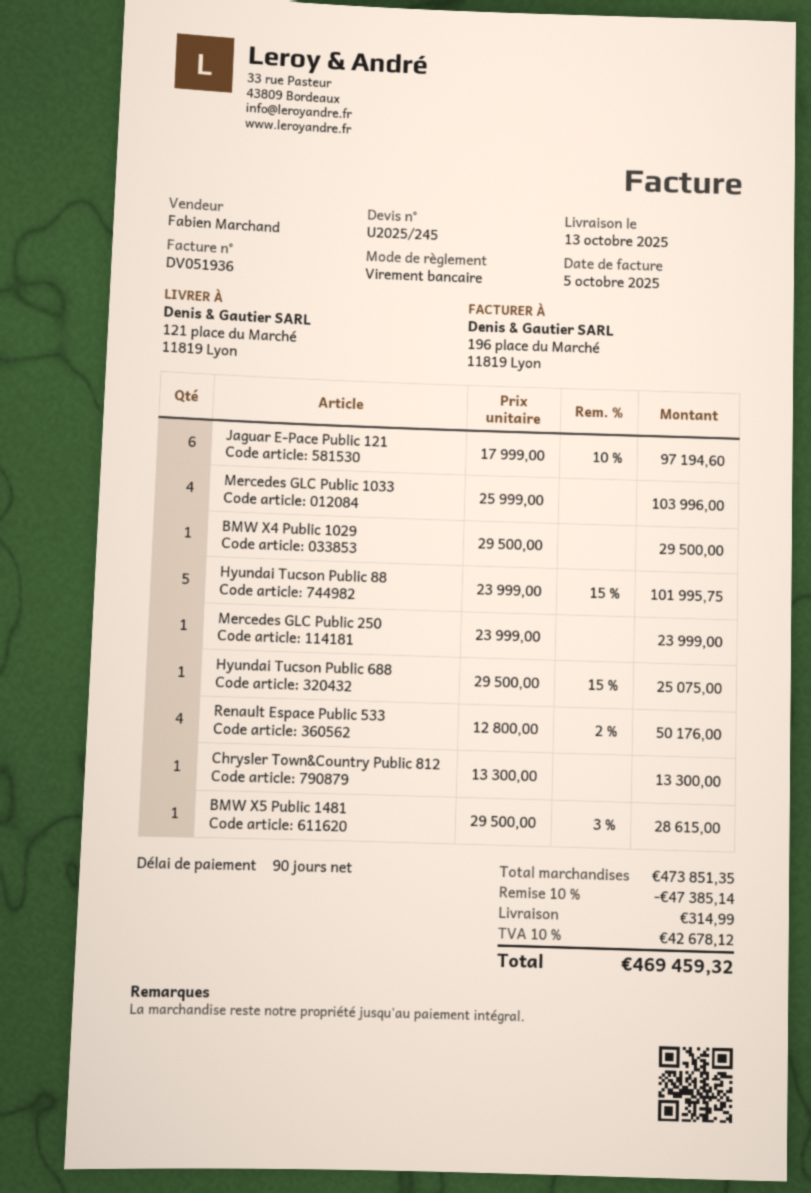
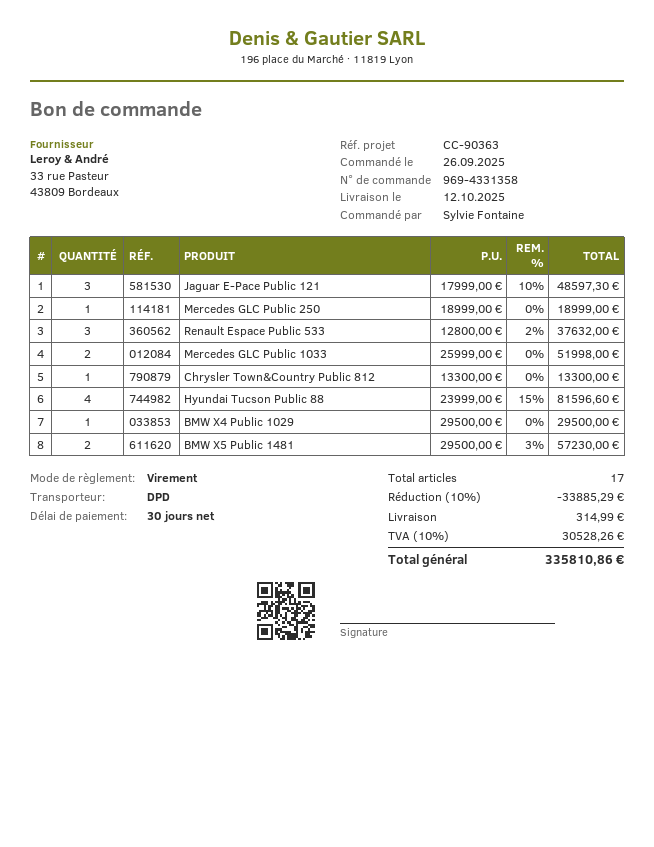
delivery date: 2025-10-13 -> 2025-10-12
payment terms: 90 days -> 30 days
Jaguar E-Pace Public 121: 6 x 17999.00 - 10% = 97194.60 -> 3 x 17999.00 - 10% = 48597.30
Mercedes GLC Public 1033: 4 x 25999.00 = 103996.00 -> 2 x 25999.00 = 51998.00
Hyundai Tucson Public 88: 5 x 23999.00 - 15% = 101995.75 -> 4 x 23999.00 - 15% = 81596.60
Mercedes GLC Public 250: 1 x 23999.00 = 23999.00 -> 1 x 18999.00 = 18999.00
Hyundai Tucson Public 688: 1 x 29500.00 - 15% = 25075.00 -> none
Renault Espace Public 533: 4 x 12800.00 - 2% = 50176.00 -> 3 x 12800.00 - 2% = 37632.00
BMW X5 Public 1481: 1 x 29500.00 - 3% = 28615.00 -> 2 x 29500.00 - 3% = 57230.00
discount: 10% = 47385.14 -> 10% = 33885.29
tax: 10% = 42678.12 -> 10% = 30528.26
total: 469459.32 -> 335810.86

